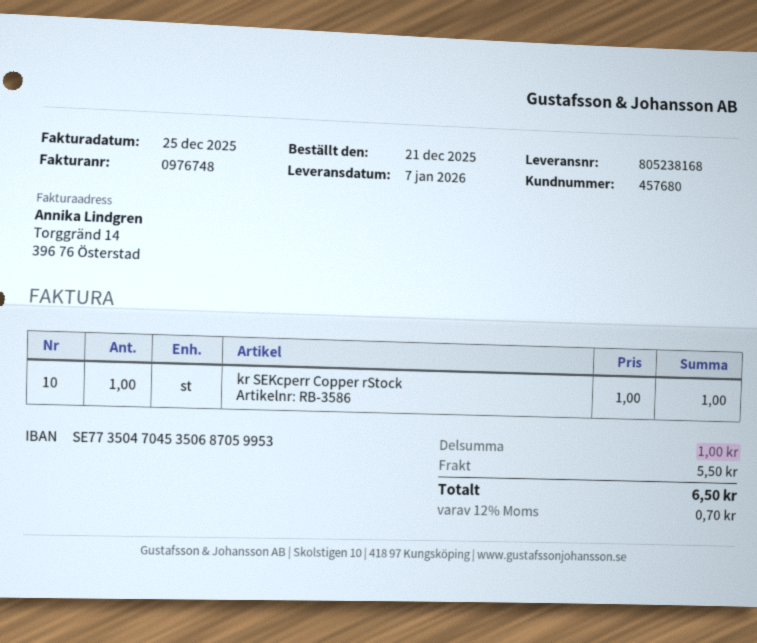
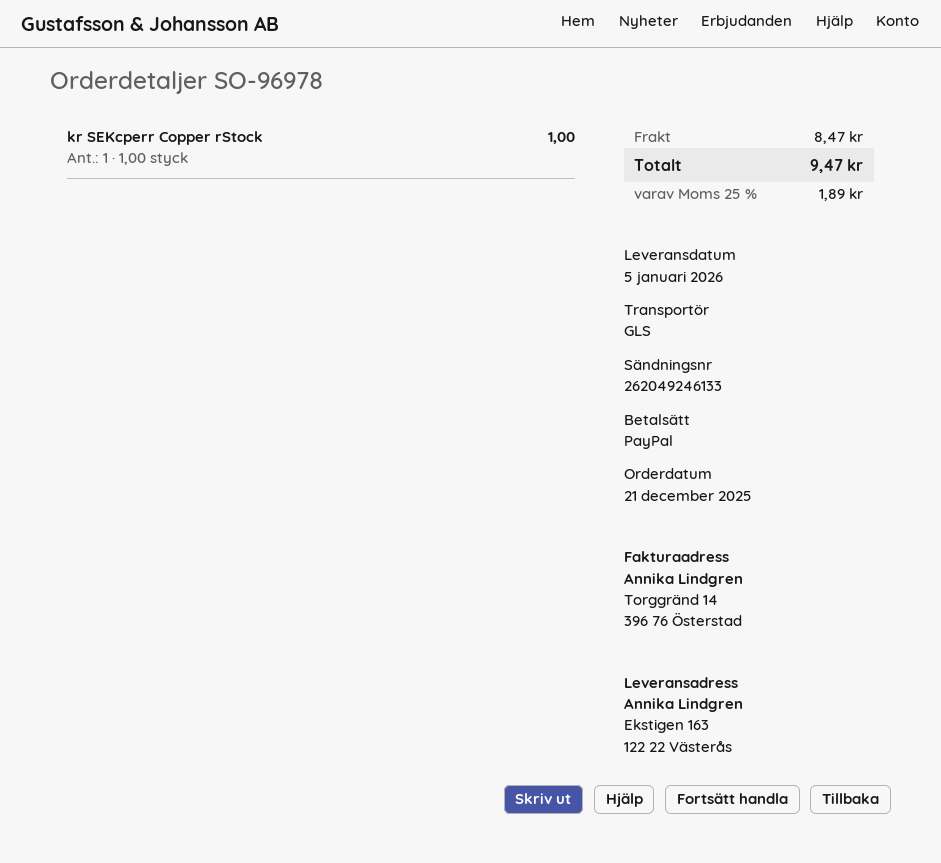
delivery date: 2026-01-07 -> 2026-01-05
shipping: 5.50 -> 8.47
tax: 12% = 0.70 -> 25% = 1.89
total: 6.50 -> 9.47

